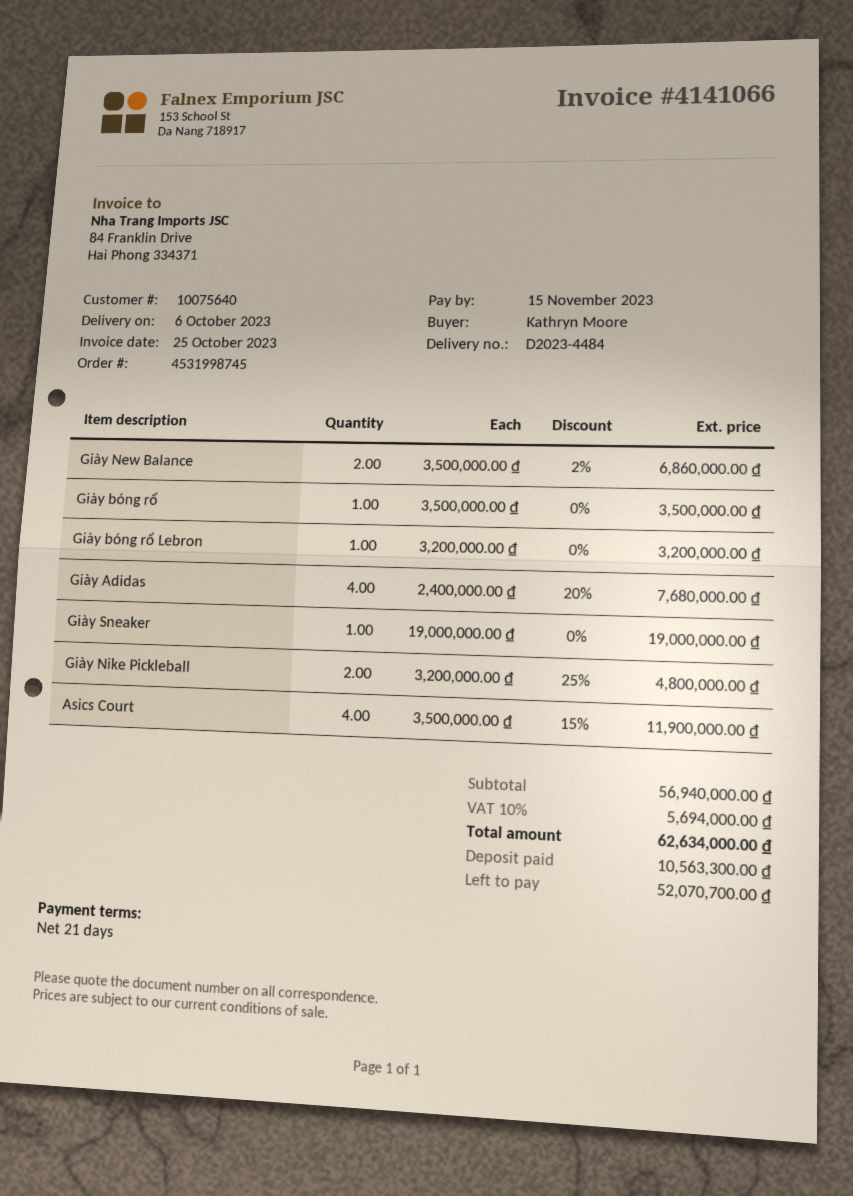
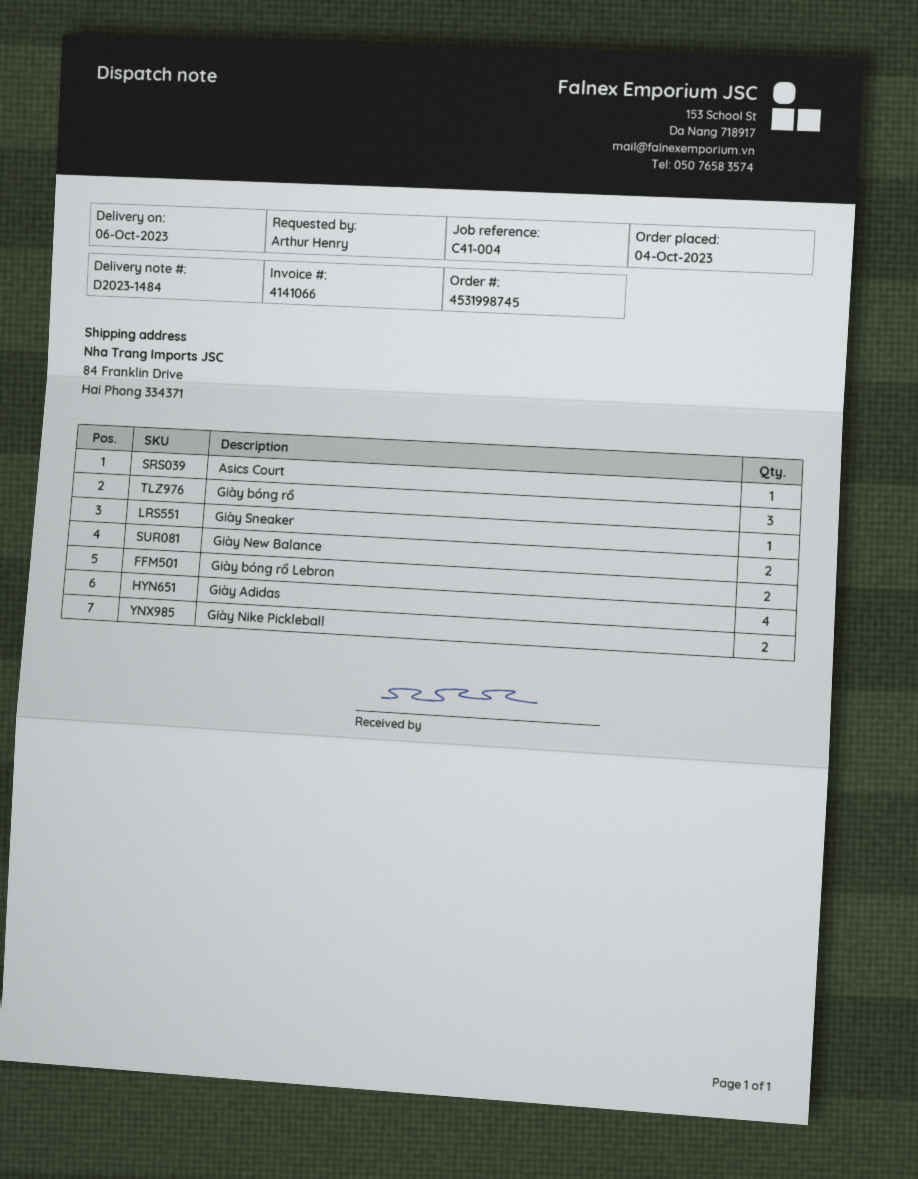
delivery note number: D2023-4484 -> D2023-1484
ordered by: Kathryn Moore -> Arthur Henry
Giày bóng rổ: 1 -> 3
Giày bóng rổ Lebron: 1 -> 2
Asics Court: 4 -> 1

